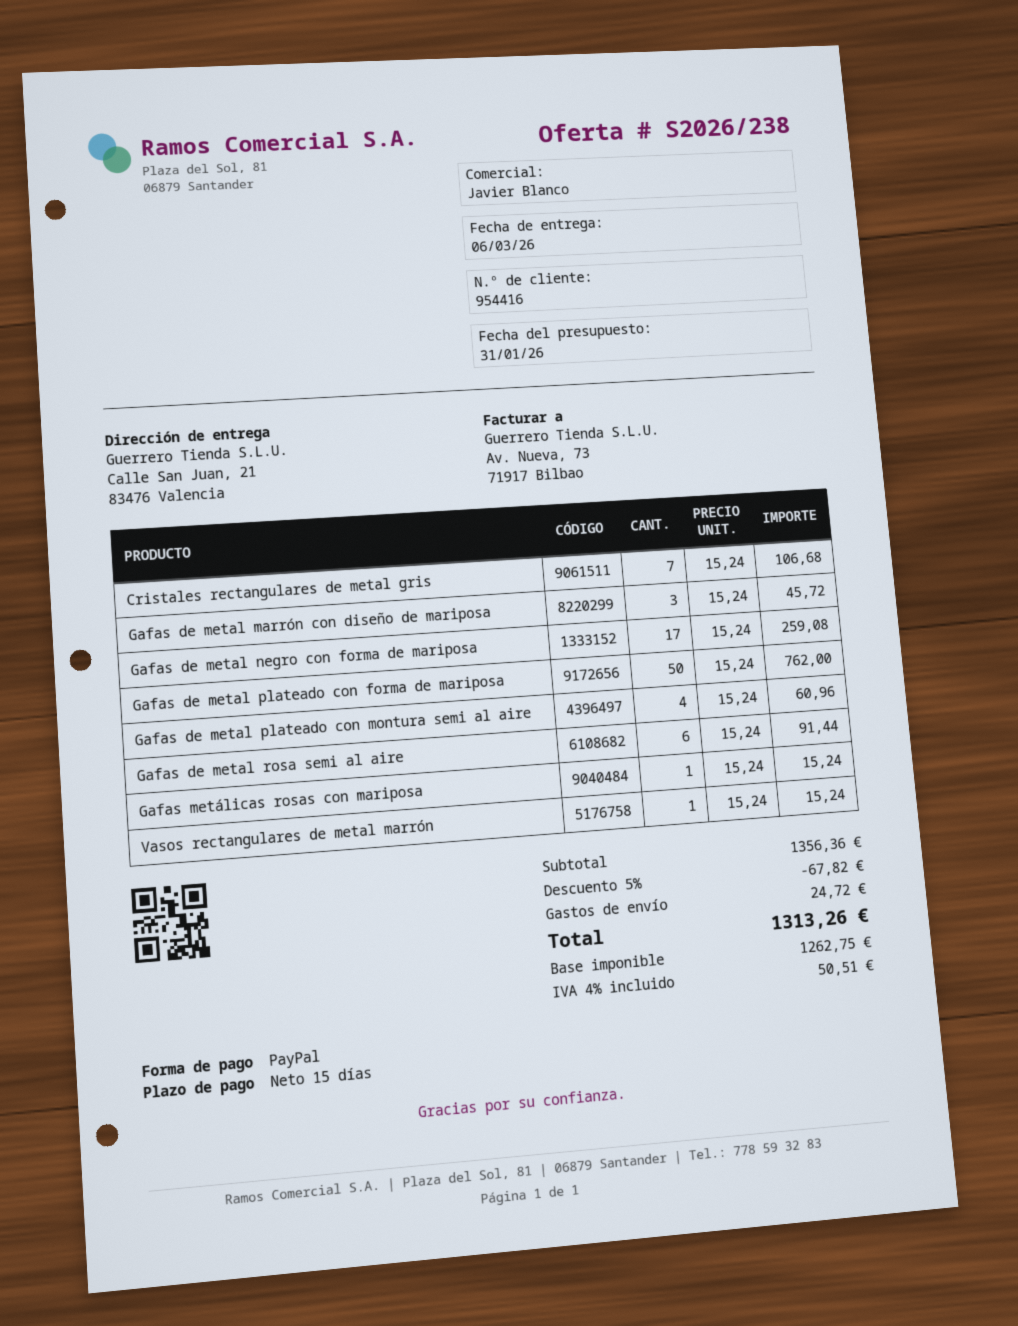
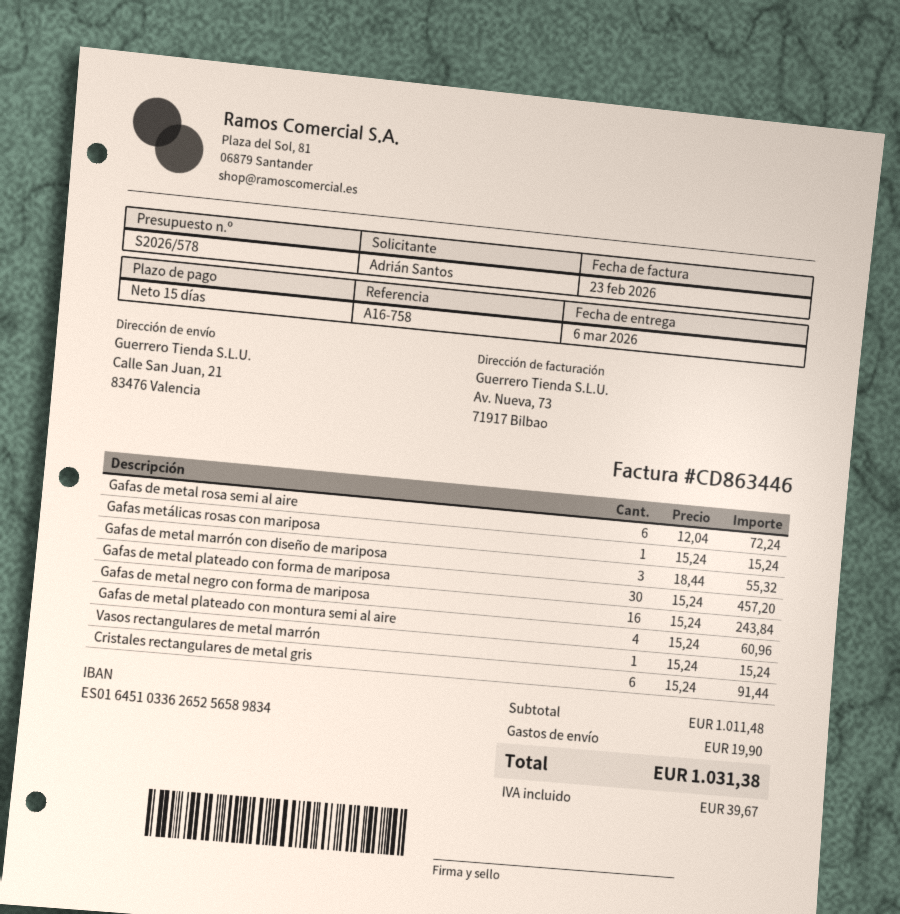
quote number: S2026/238 -> S2026/578
Cristales rectangulares de metal gris: 7 x 15.24 = 106.68 -> 6 x 15.24 = 91.44
Gafas de metal marrón con diseño de mariposa: 3 x 15.24 = 45.72 -> 3 x 18.44 = 55.32
Gafas de metal negro con forma de mariposa: 17 x 15.24 = 259.08 -> 16 x 15.24 = 243.84
Gafas de metal plateado con forma de mariposa: 50 x 15.24 = 762.00 -> 30 x 15.24 = 457.20
Gafas de metal rosa semi al aire: 6 x 15.24 = 91.44 -> 6 x 12.04 = 72.24
subtotal: 1356.36 -> 1011.48
discount: 5% = 67.82 -> none
shipping: 24.72 -> 19.90
tax: 50.51 -> 39.67
total: 1313.26 -> 1031.38

